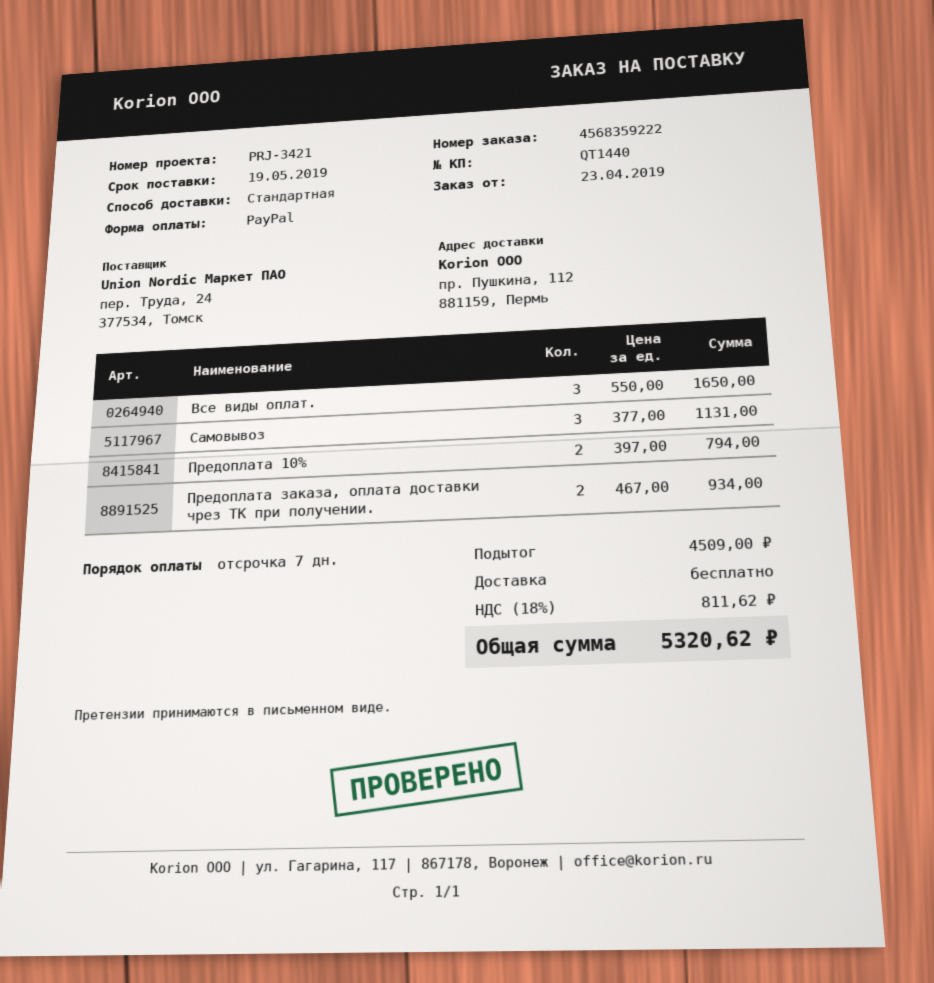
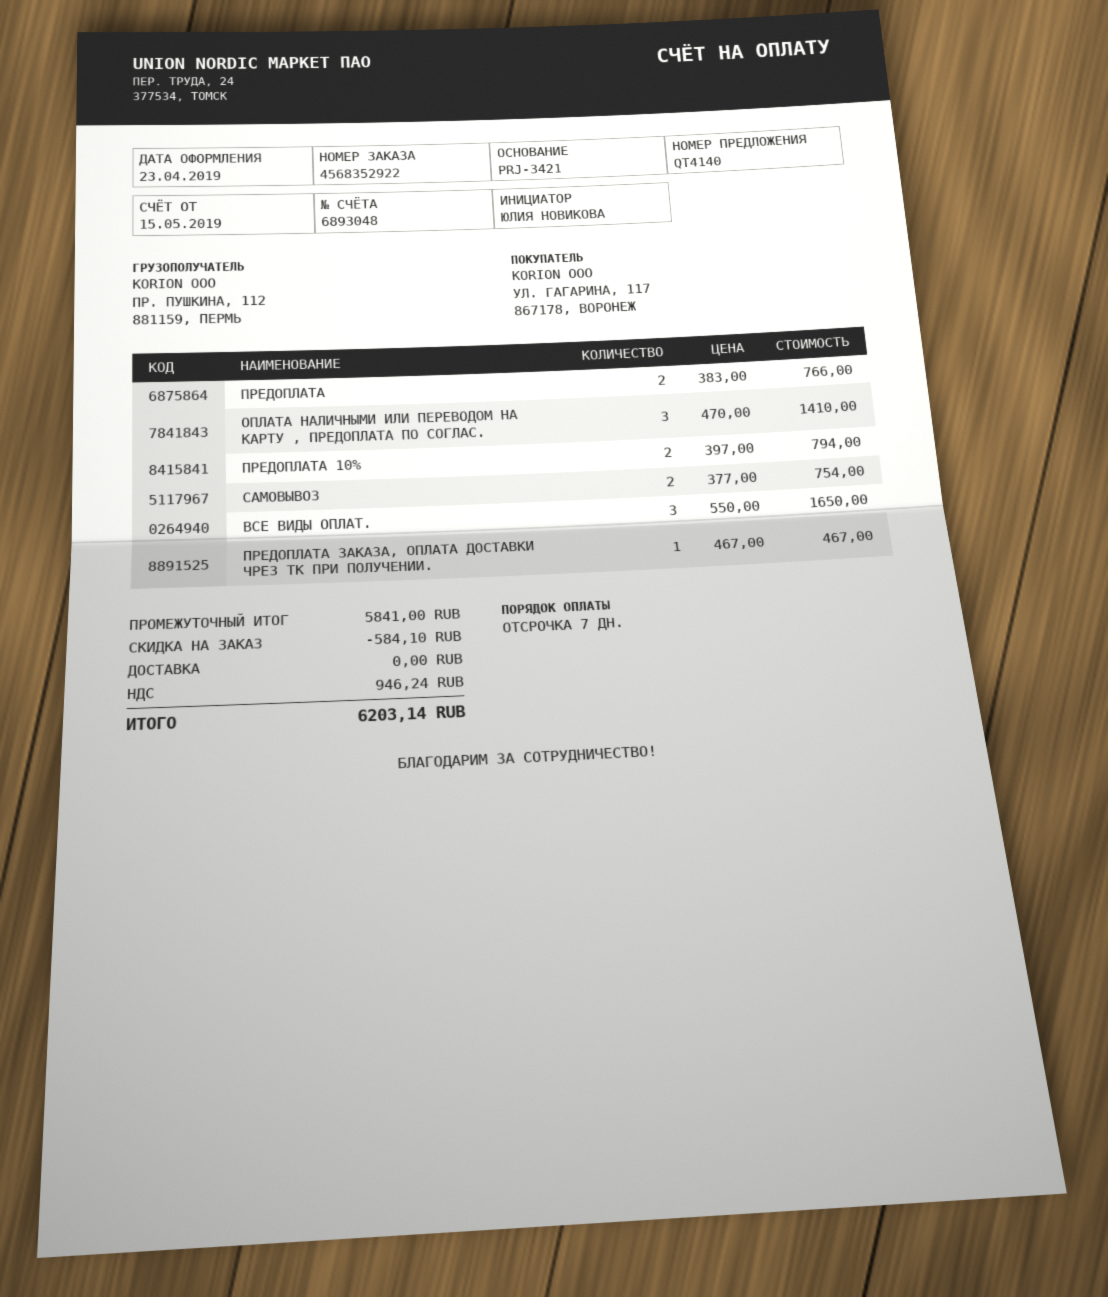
quote number: QT1440 -> QT4140
order number: 4568359222 -> 4568352922
Самовывоз: 3 x 377.00 = 1131.00 -> 2 x 377.00 = 754.00
Предоплата заказа, оплата доставки чрез ТК при получении.: 2 x 467.00 = 934.00 -> 1 x 467.00 = 467.00
ПРЕДОПЛАТА: none -> 2 x 383.00 = 766.00
ОПЛАТА НАЛИЧНЫМИ ИЛИ ПЕРЕВОДОМ НА КАРТУ , ПРЕДОПЛАТА ПО СОГЛАС.: none -> 3 x 470.00 = 1410.00
subtotal: 4509.00 -> 5841.00
discount: none -> 584.10
tax: 811.62 -> 946.24
total: 5320.62 -> 6203.14

